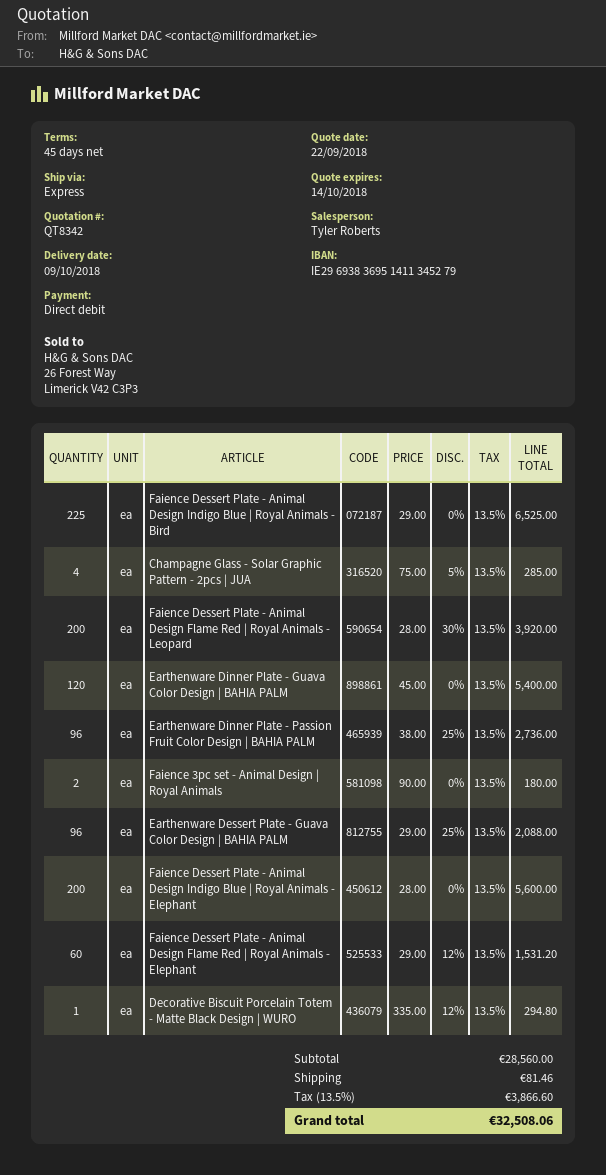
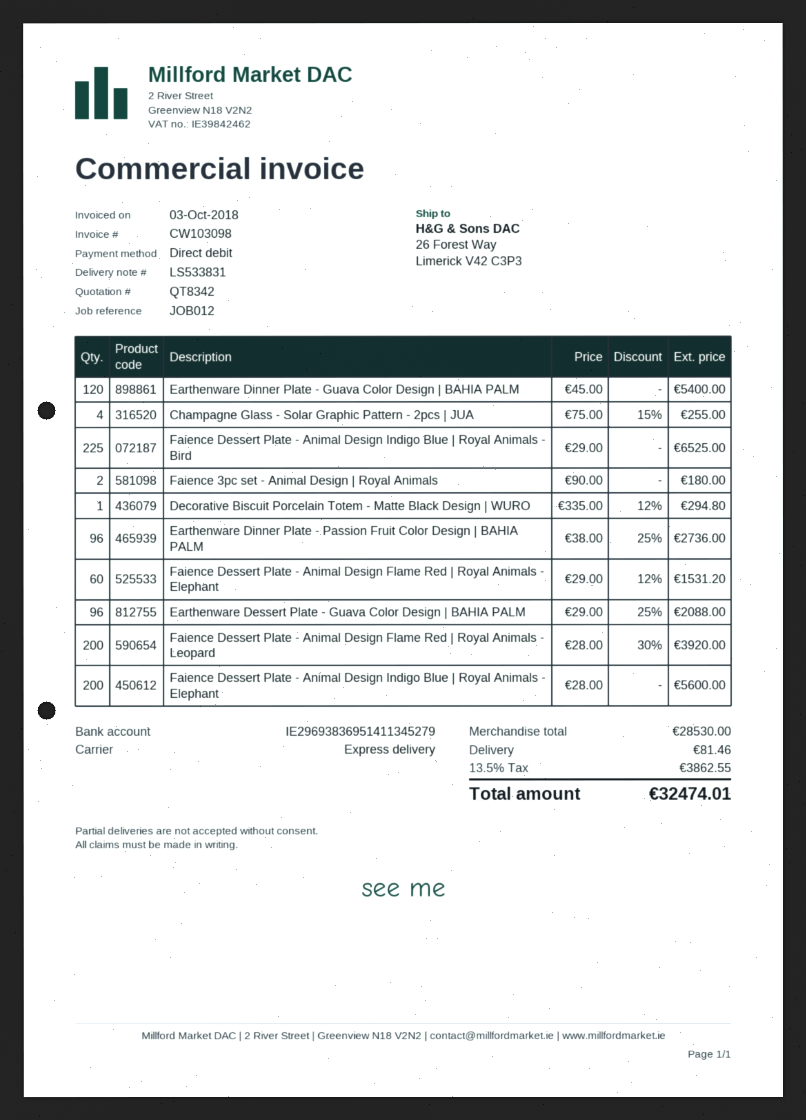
Champagne Glass - Solar Graphic Pattern - 2pcs | JUA: 4 x 75.00 - 5% = 285.00 -> 4 x 75.00 - 15% = 255.00
subtotal: 28560.00 -> 28530.00
tax: 13.5% = 3866.60 -> 13.5% = 3862.55
total: 32508.06 -> 32474.01

